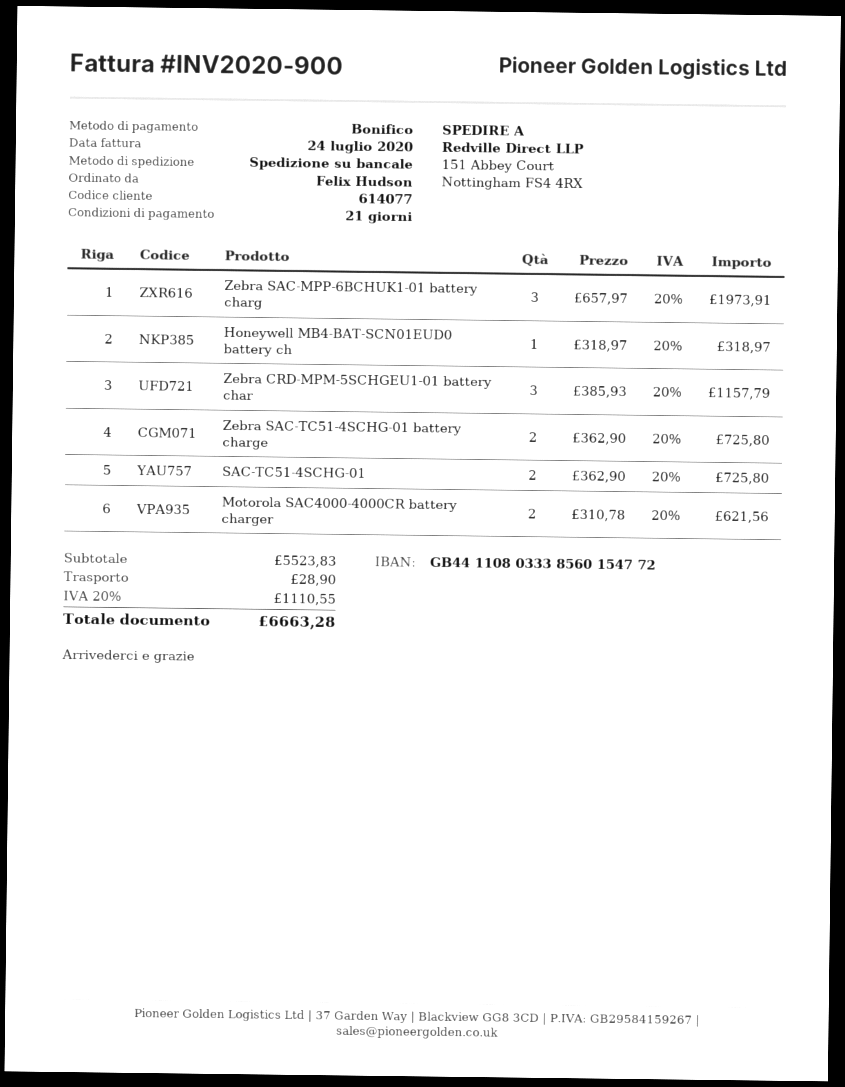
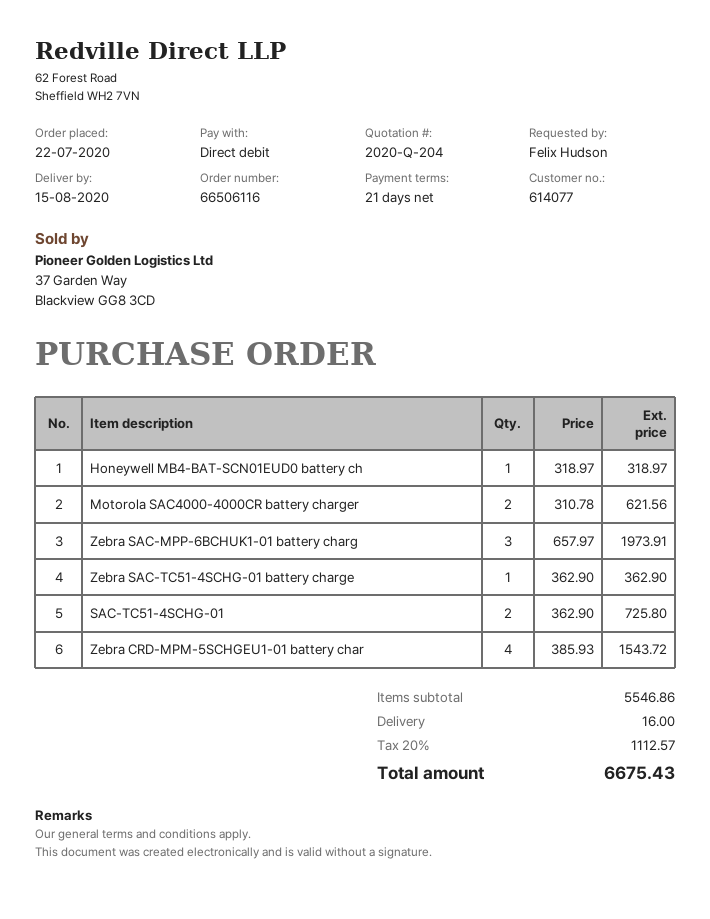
payment method: bank transfer -> direct debit
Zebra CRD-MPM-5SCHGEU1-01 battery char: 3 x 385.93 = 1157.79 -> 4 x 385.93 = 1543.72
Zebra SAC-TC51-4SCHG-01 battery charge: 2 x 362.90 = 725.80 -> 1 x 362.90 = 362.90
subtotal: 5523.83 -> 5546.86
shipping: 28.90 -> 16.00
tax: 20% = 1110.55 -> 20% = 1112.57
total: 6663.28 -> 6675.43

